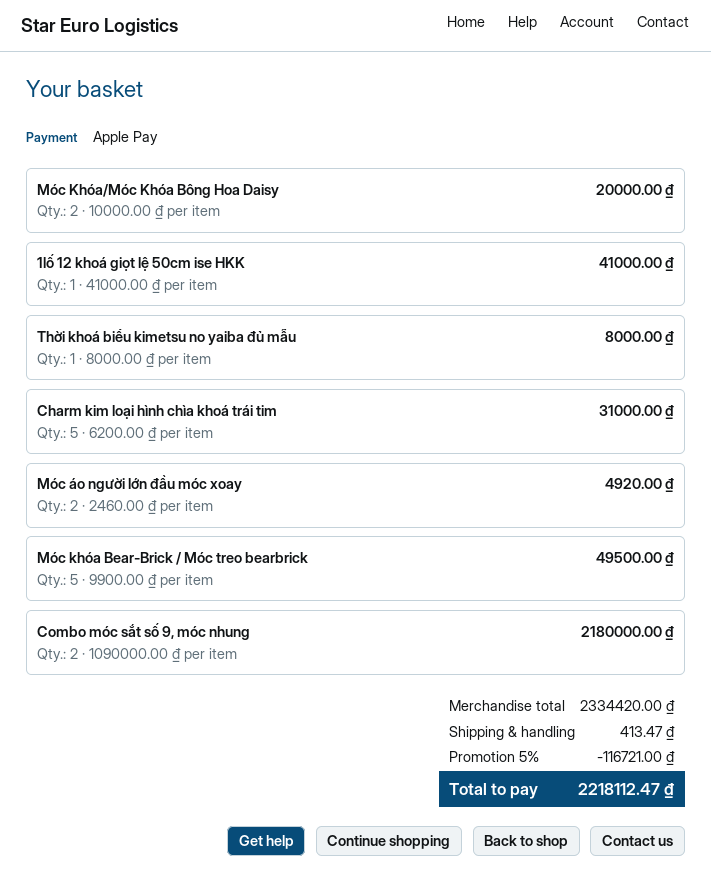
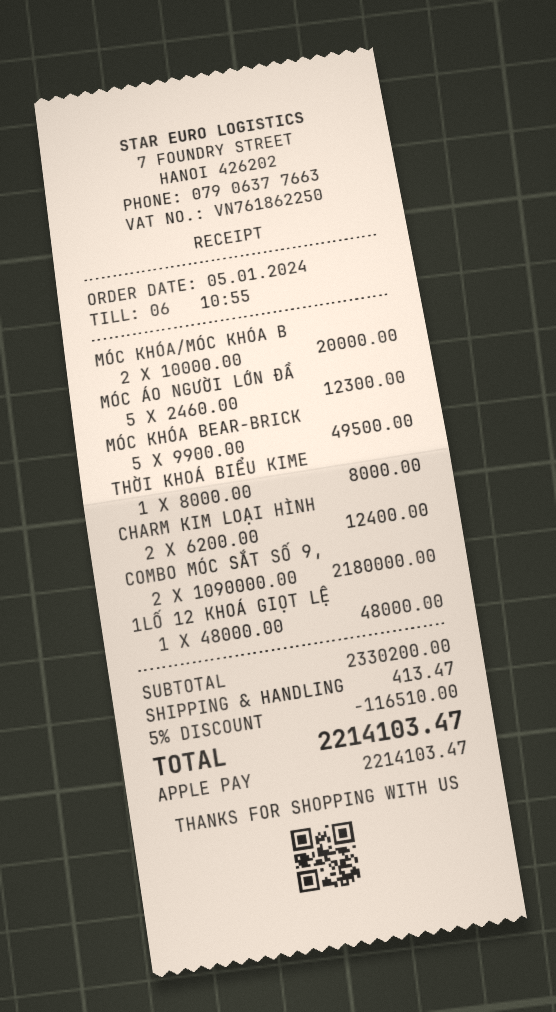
1lố 12 khoá giọt lệ 50cm ise HKK: 1 x 41000.00 = 41000.00 -> 1 x 48000.00 = 48000.00
Charm kim loại hình chìa khoá trái tim: 5 x 6200.00 = 31000.00 -> 2 x 6200.00 = 12400.00
Móc áo người lớn đầu móc xoay: 2 x 2460.00 = 4920.00 -> 5 x 2460.00 = 12300.00
subtotal: 2334420.00 -> 2330200.00
discount: 5% = 116721.00 -> 5% = 116510.00
total: 2218112.47 -> 2214103.47

